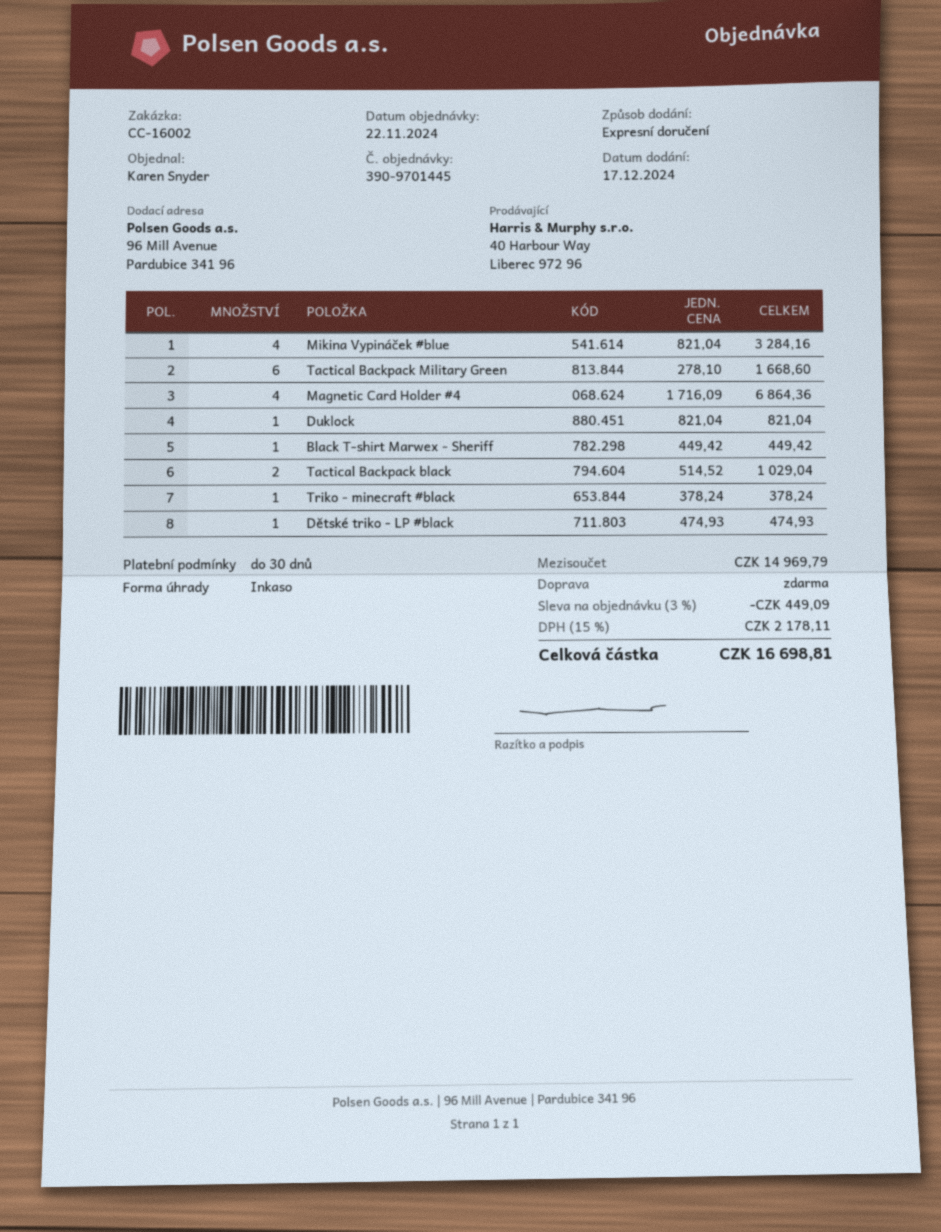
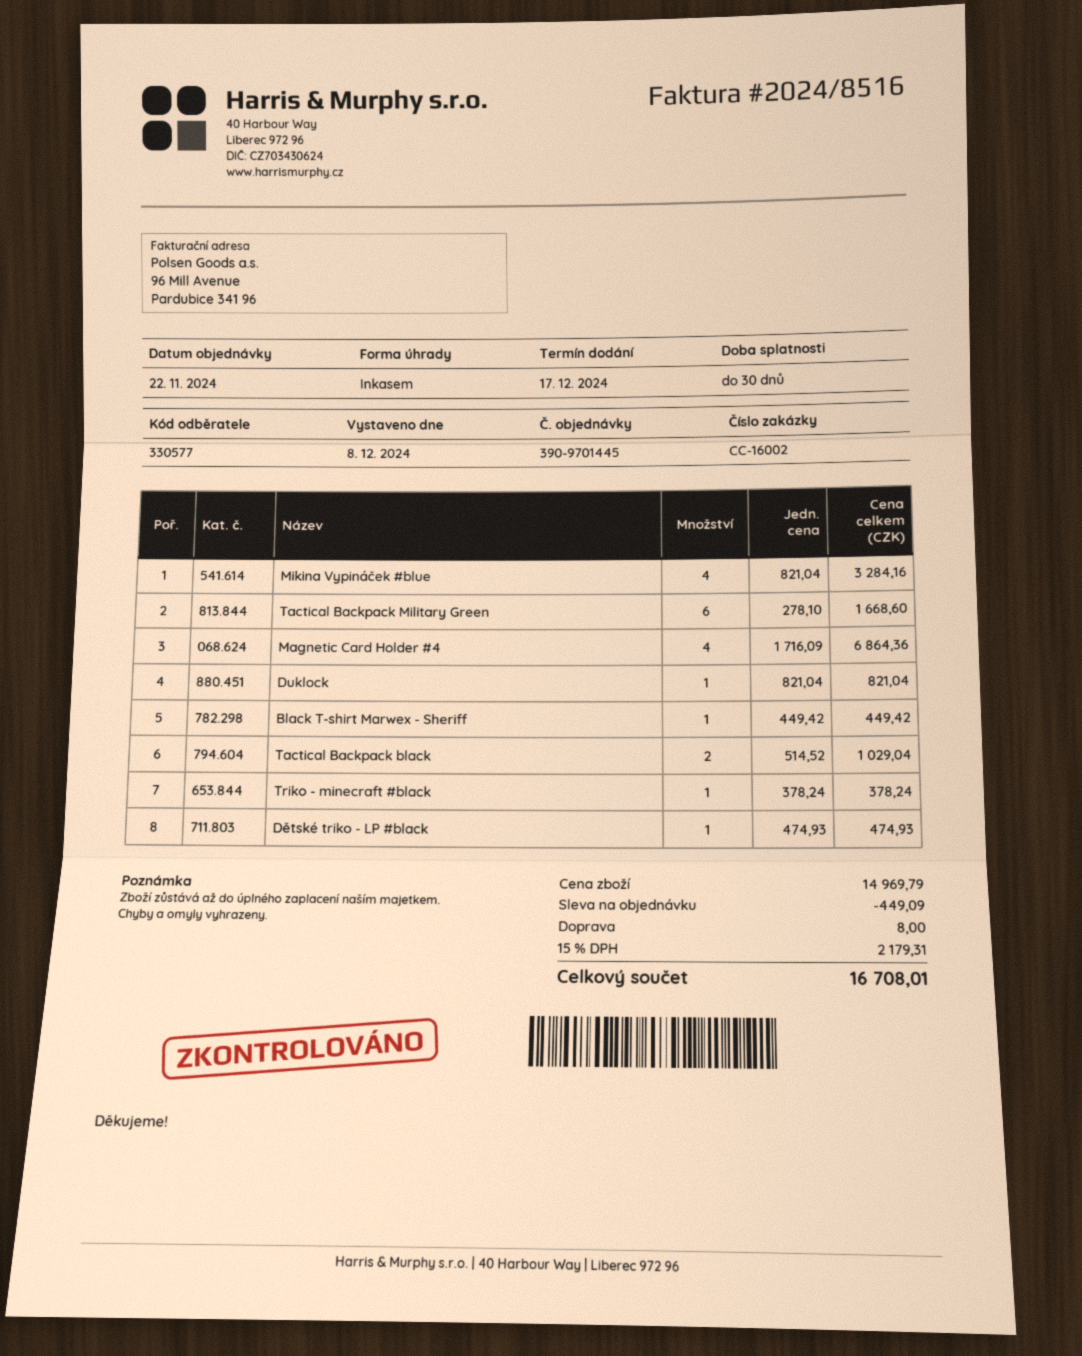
shipping: 0.00 -> 8.00
tax: 15% = 2178.11 -> 15% = 2179.31
total: 16698.81 -> 16708.01

